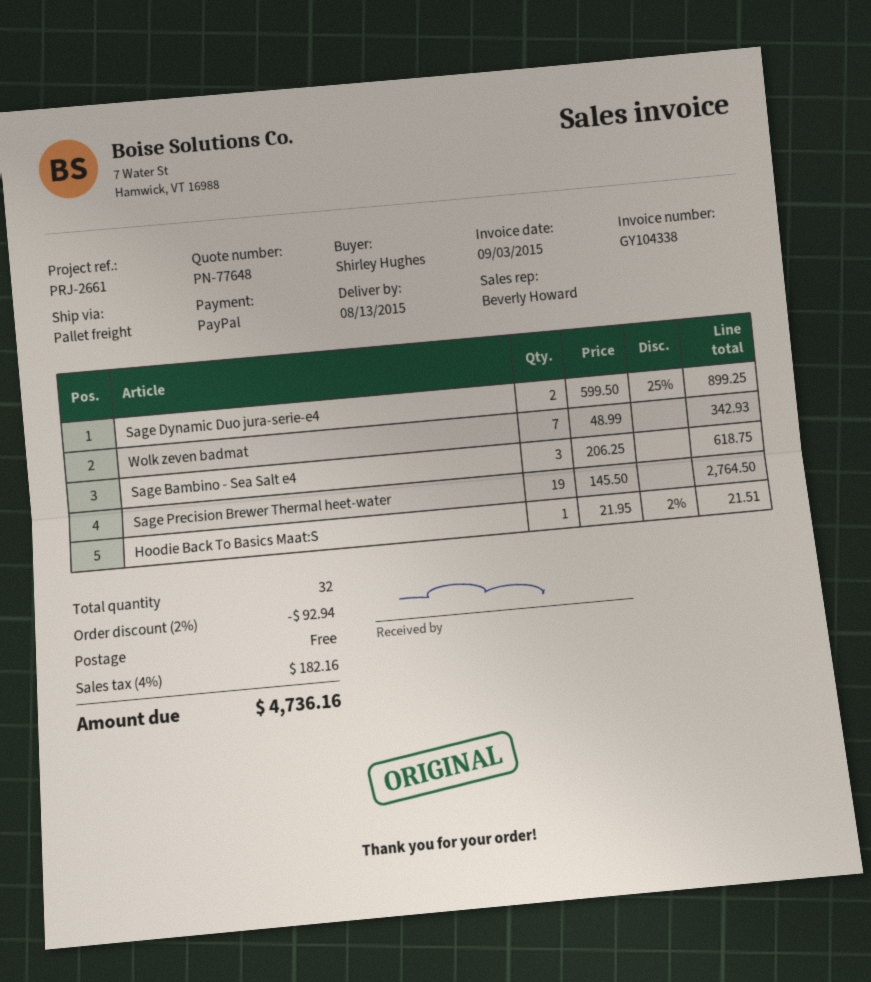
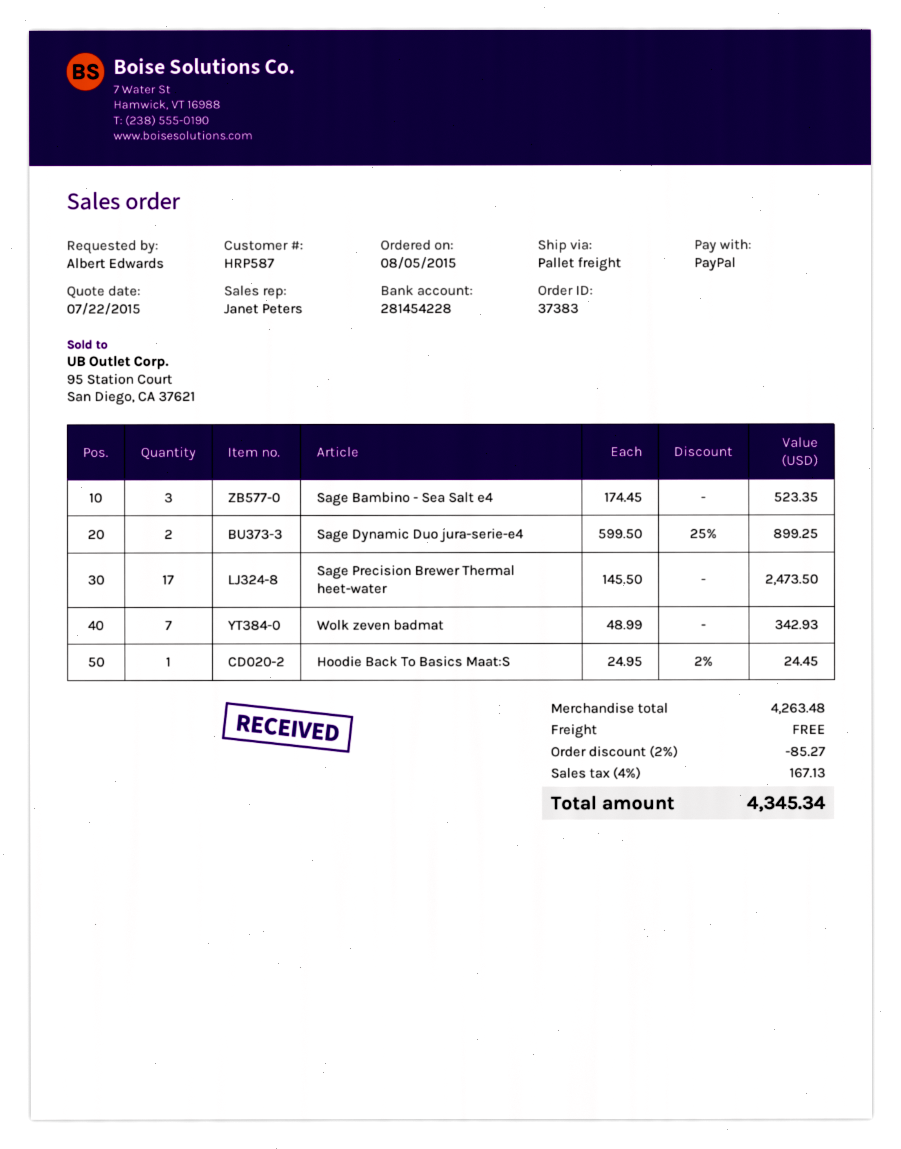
ordered by: Shirley Hughes -> Albert Edwards
sales rep: Beverly Howard -> Janet Peters
Sage Bambino - Sea Salt e4: 3 x 206.25 = 618.75 -> 3 x 174.45 = 523.35
Sage Precision Brewer Thermal heet-water: 19 x 145.50 = 2764.50 -> 17 x 145.50 = 2473.50
Hoodie Back To Basics Maat:S: 1 x 21.95 - 2% = 21.51 -> 1 x 24.95 - 2% = 24.45
discount: 2% = 92.94 -> 2% = 85.27
tax: 4% = 182.16 -> 4% = 167.13
total: 4736.16 -> 4345.34

